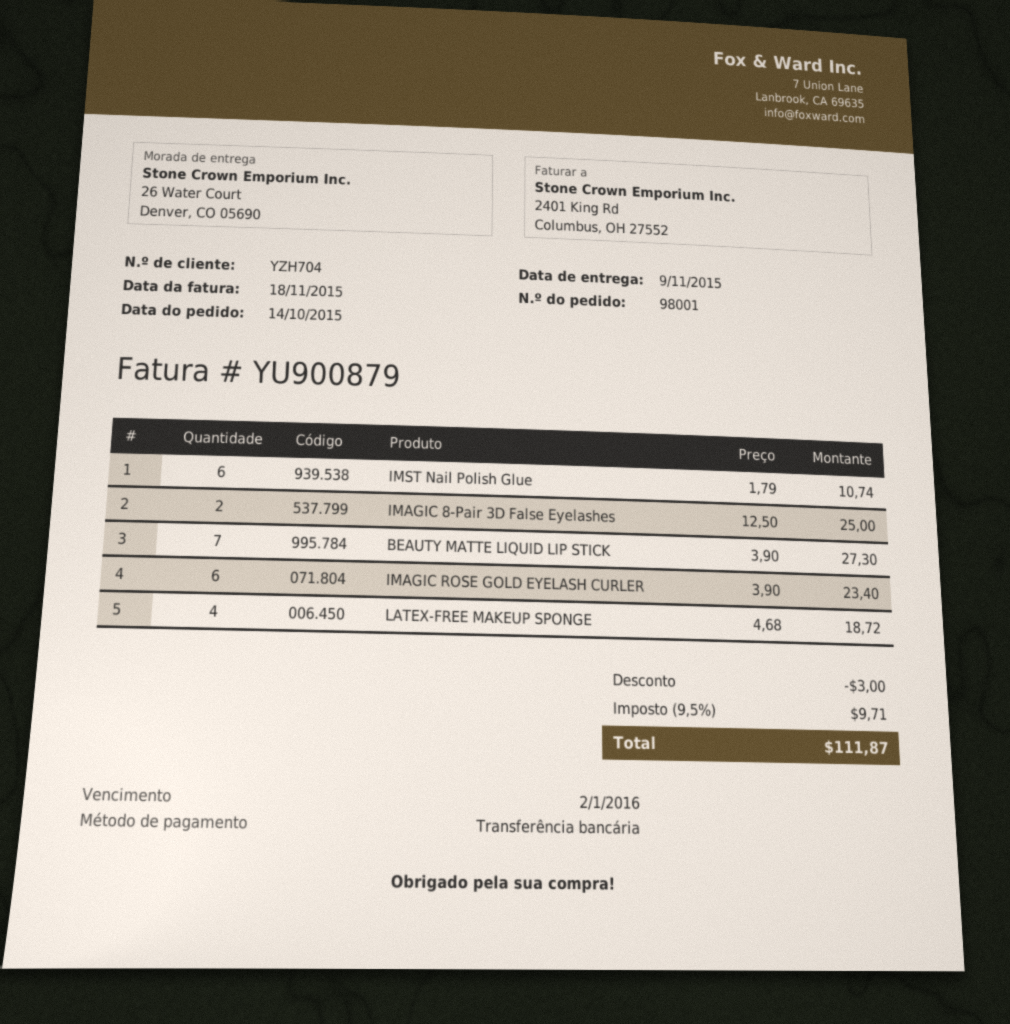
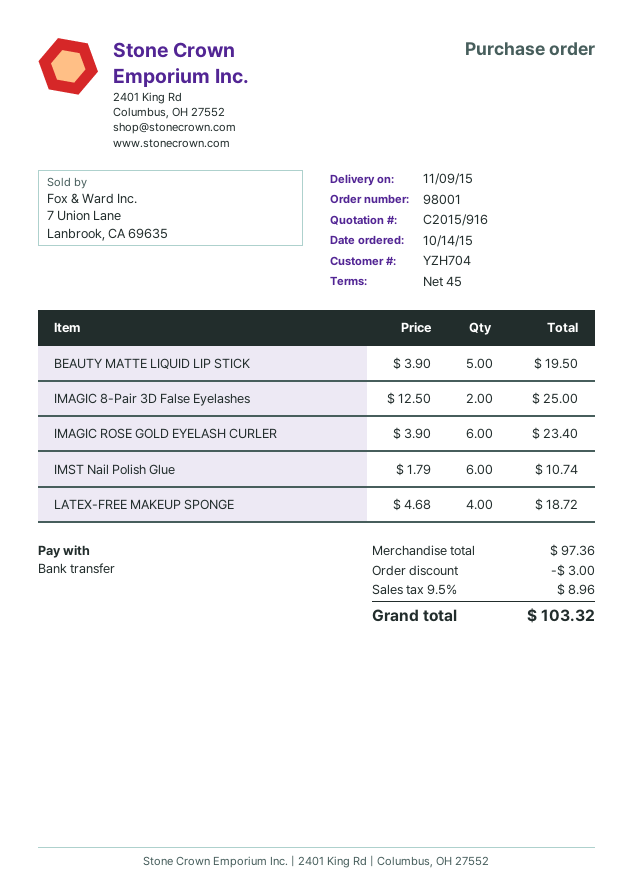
BEAUTY MATTE LIQUID LIP STICK: 7 x 3.90 = 27.30 -> 5 x 3.90 = 19.50
tax: 9.5% = 9.71 -> 9.5% = 8.96
total: 111.87 -> 103.32

